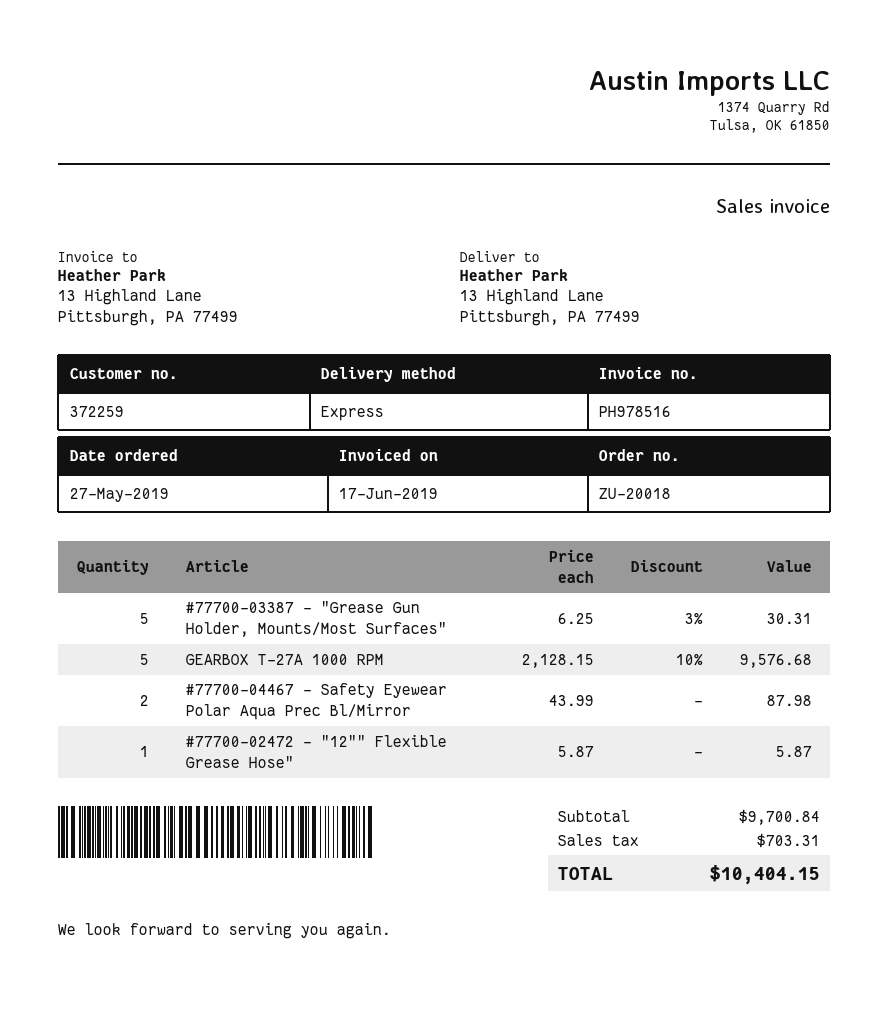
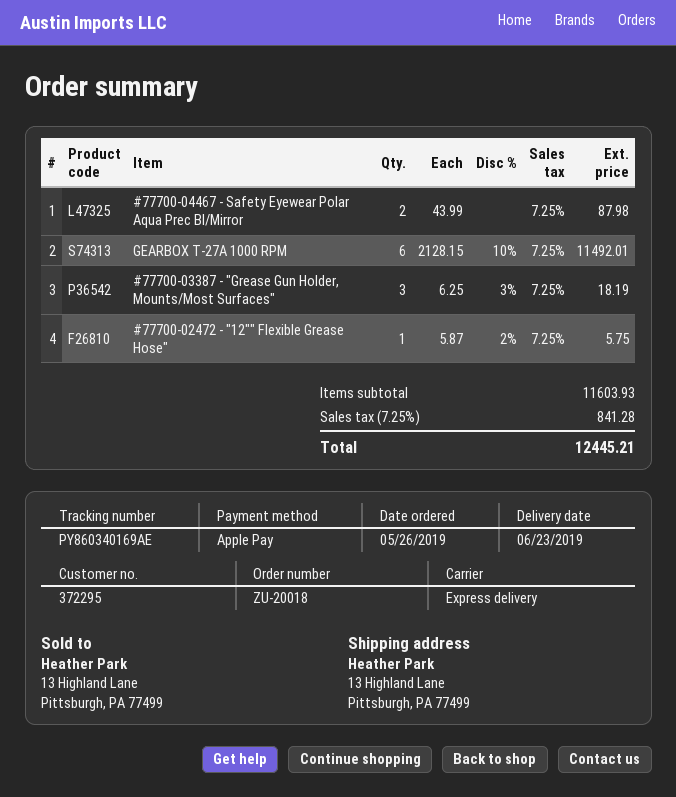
order date: 2019-05-27 -> 2019-05-26
customer number: 372259 -> 372295
#77700-03387 - "Grease Gun Holder, Mounts/Most Surfaces": 5 x 6.25 - 3% = 30.31 -> 3 x 6.25 - 3% = 18.19
GEARBOX T-27A 1000 RPM: 5 x 2128.15 - 10% = 9576.68 -> 6 x 2128.15 - 10% = 11492.01
#77700-02472 - "12"" Flexible Grease Hose": 1 x 5.87 = 5.87 -> 1 x 5.87 - 2% = 5.75
subtotal: 9700.84 -> 11603.93
tax: 703.31 -> 841.28
total: 10404.15 -> 12445.21

